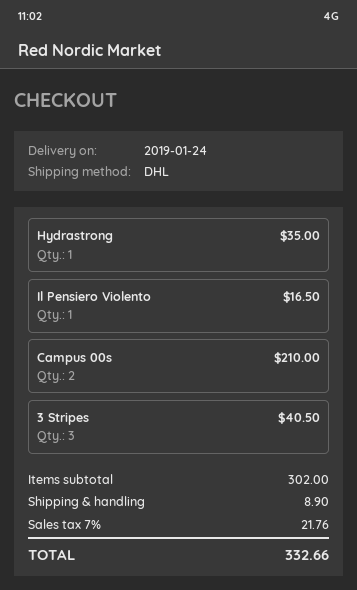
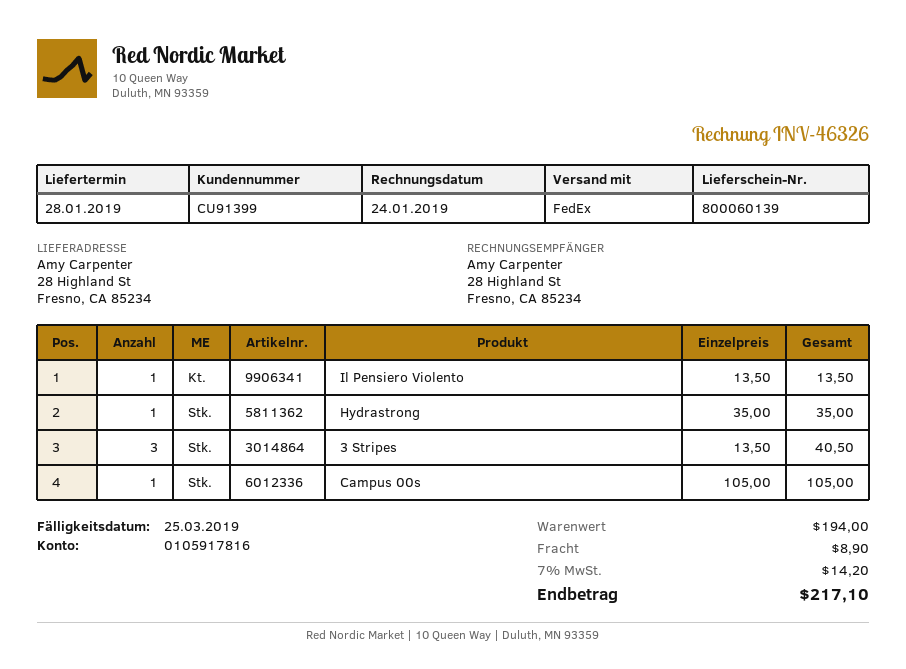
delivery date: 2019-01-24 -> 2019-01-28
shipping method: DHL -> FedEx
Il Pensiero Violento: 1 for 16.50 -> 1 for 13.50
Campus 00s: 2 for 210.00 -> 1 for 105.00
subtotal: 302.00 -> 194.00
tax: 7% = 21.76 -> 7% = 14.20
total: 332.66 -> 217.10

